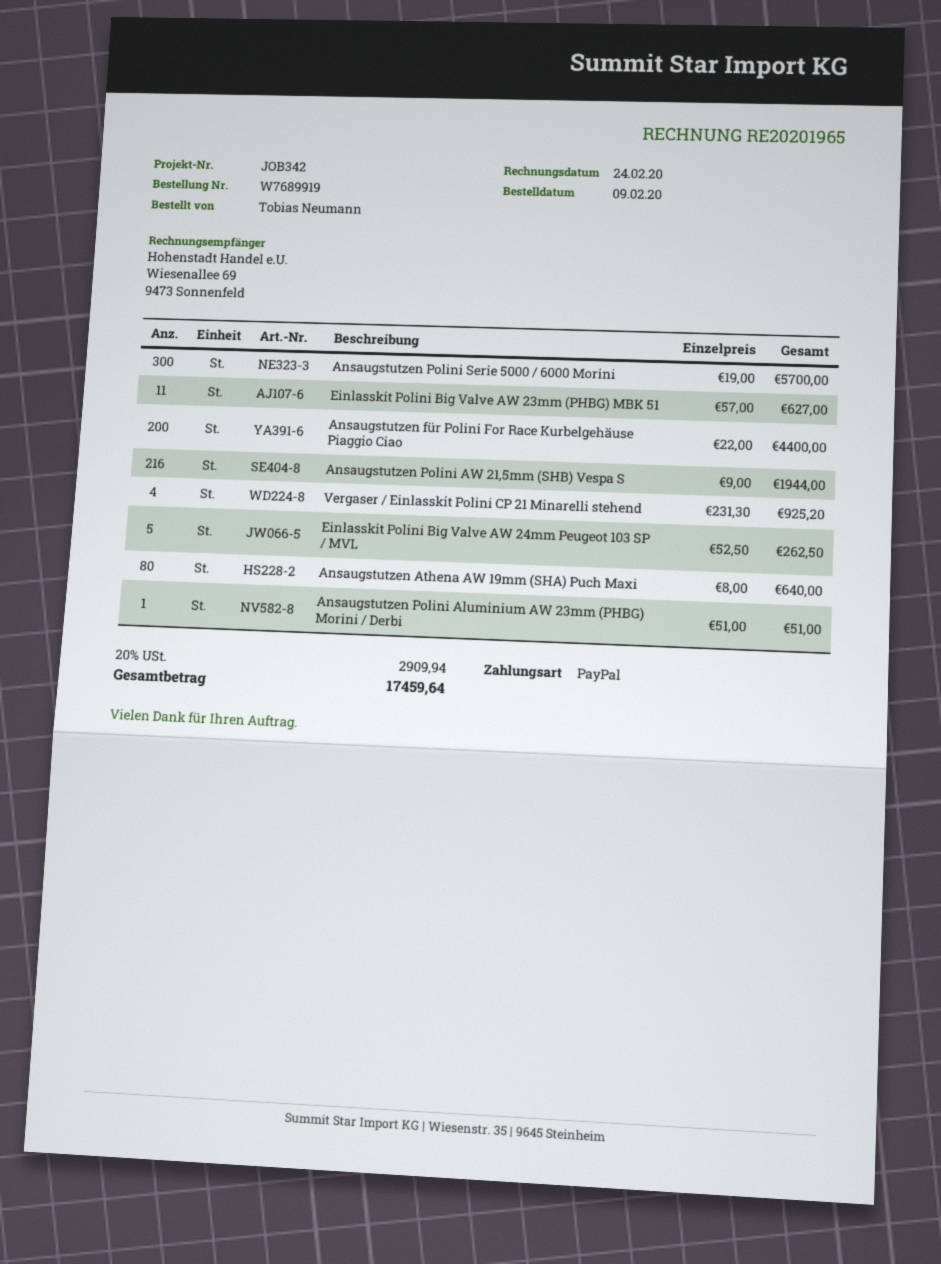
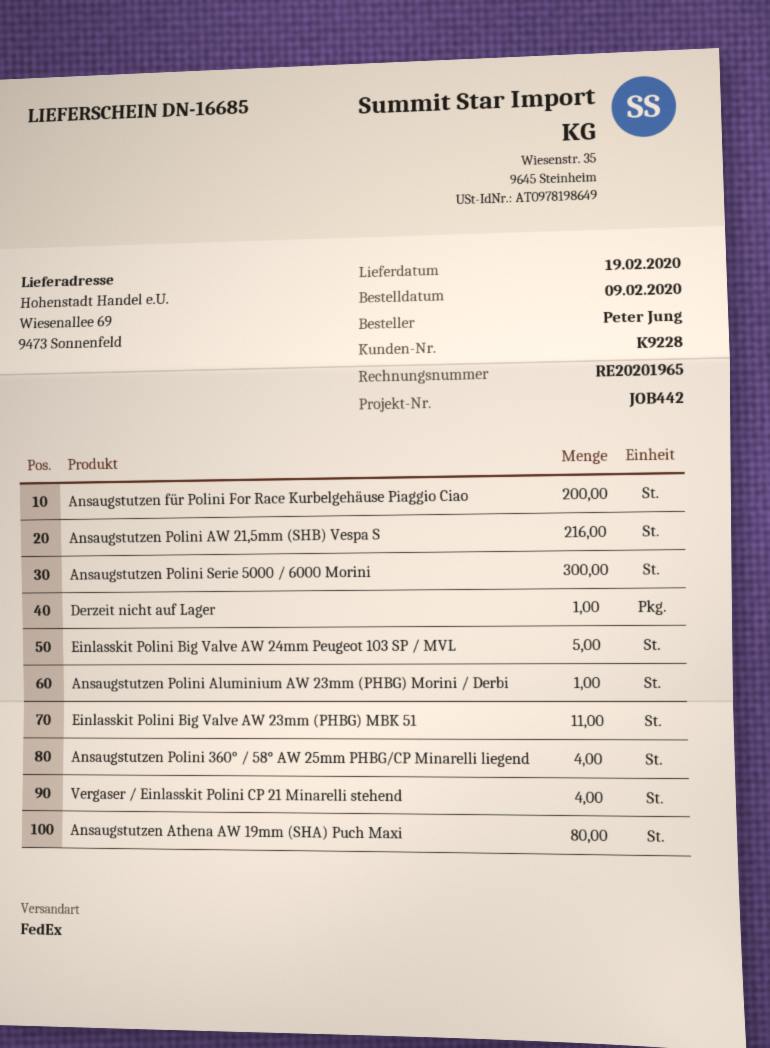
reference: JOB342 -> JOB442
ordered by: Tobias Neumann -> Peter Jung
Derzeit nicht auf Lager: none -> 1
Ansaugstutzen Polini 360° / 58° AW 25mm PHBG/CP Minarelli liegend: none -> 4

